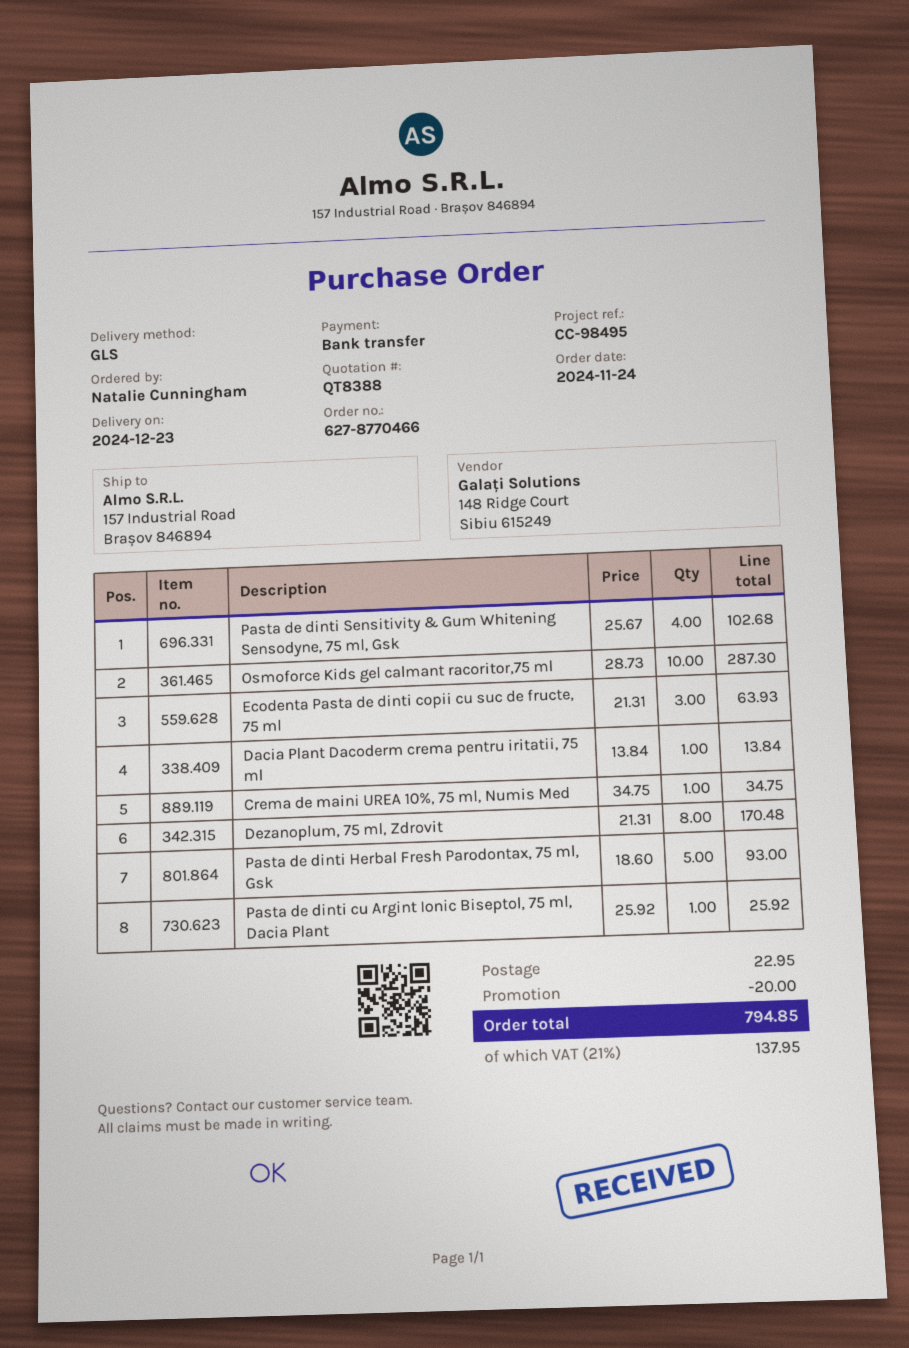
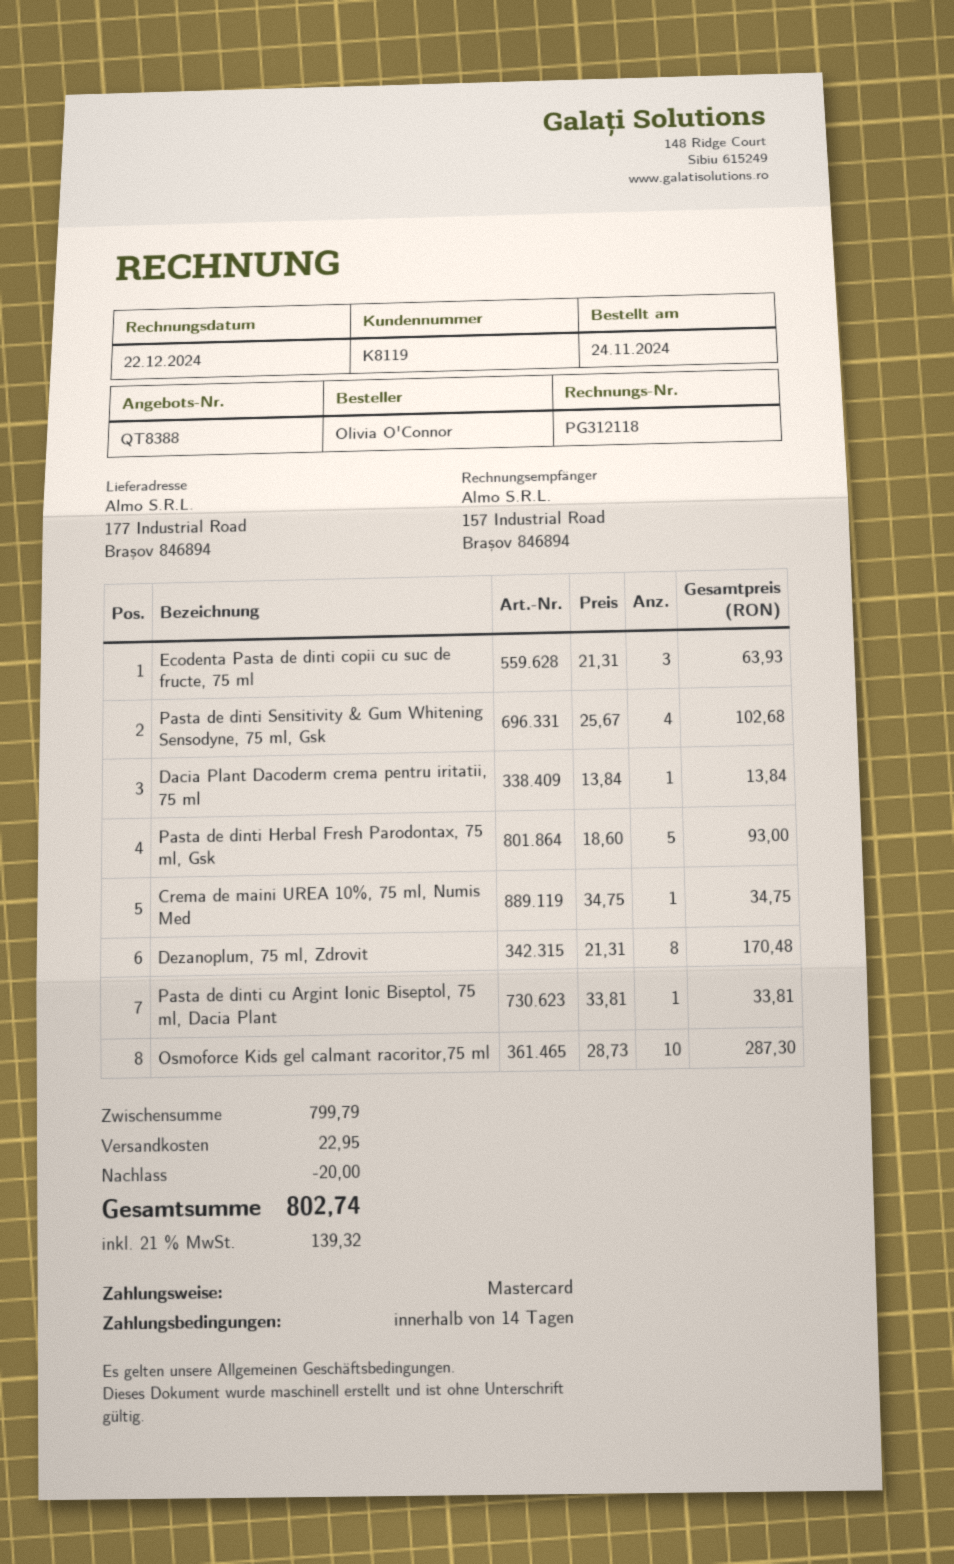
ordered by: Natalie Cunningham -> Olivia O'Connor
payment method: bank transfer -> Mastercard
ship to: 157 Industrial Road, Brașov 846894 -> 177 Industrial Road, Brașov 846894
Pasta de dinti cu Argint Ionic Biseptol, 75 ml, Dacia Plant: 1 x 25.92 = 25.92 -> 1 x 33.81 = 33.81
tax: 21% = 137.95 -> 21% = 139.32
total: 794.85 -> 802.74

